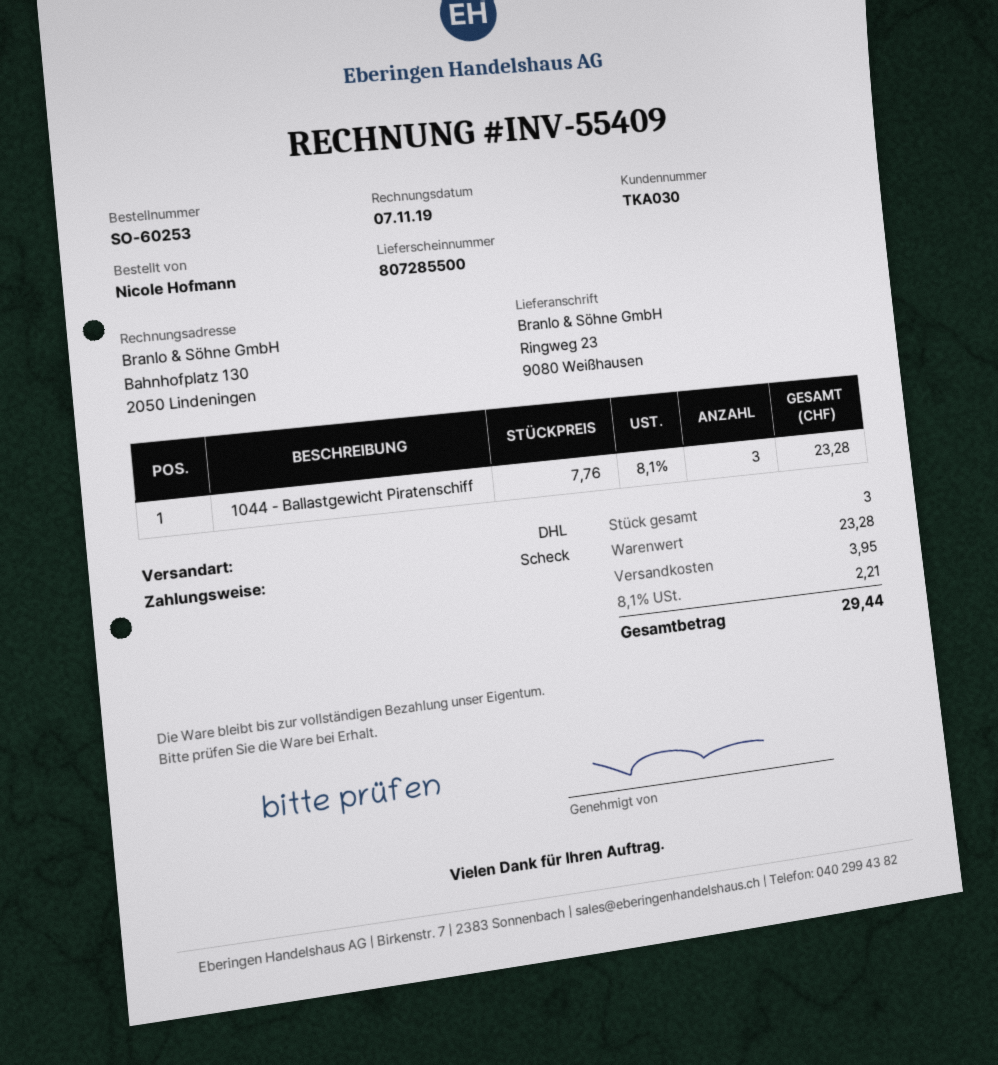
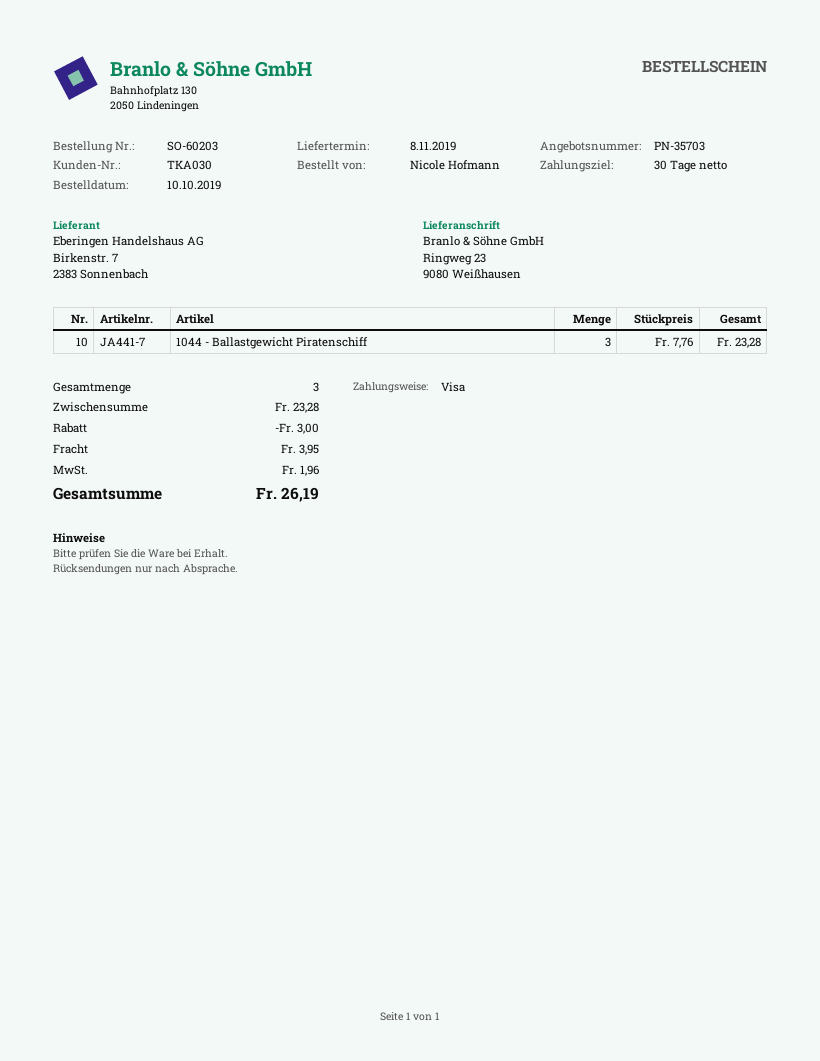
order number: SO-60253 -> SO-60203
payment method: cheque -> Visa
discount: none -> 3.00
tax: 2.21 -> 1.96
total: 29.44 -> 26.19

